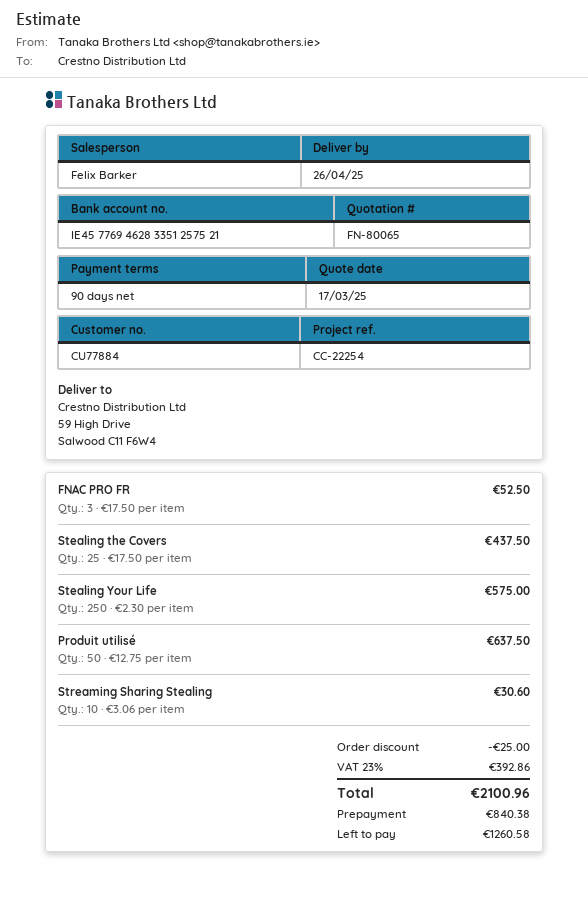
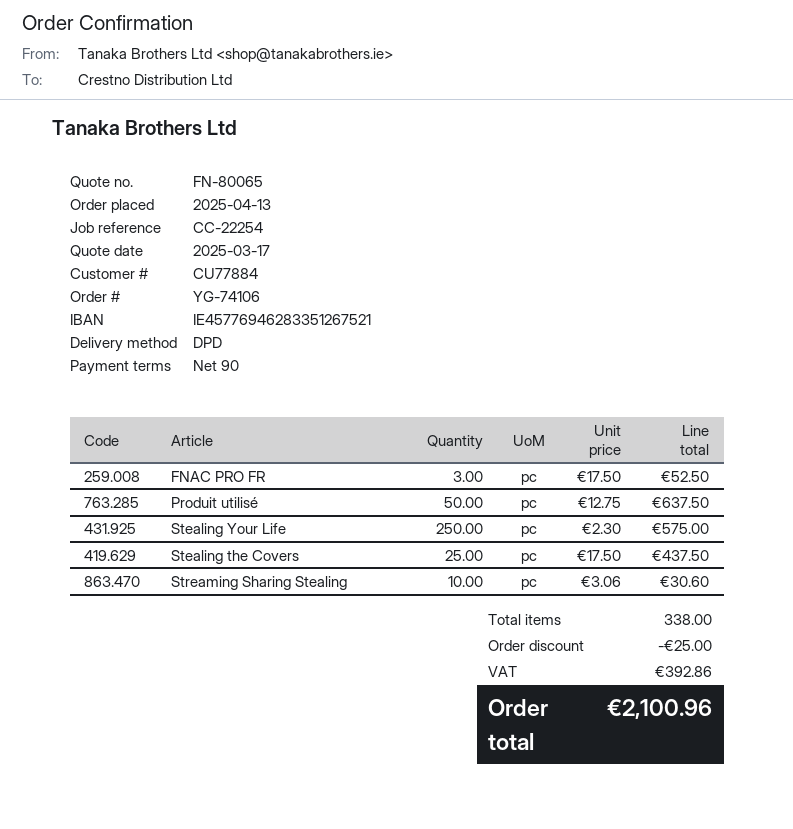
bank account: IE45776946283351257521 -> IE45776946283351267521

